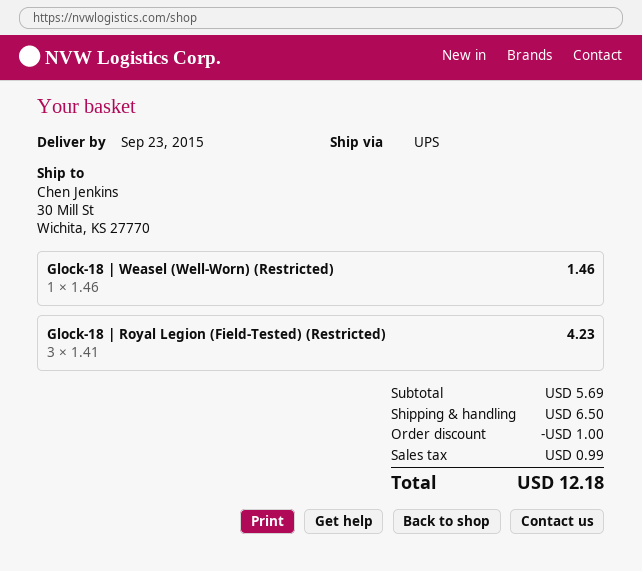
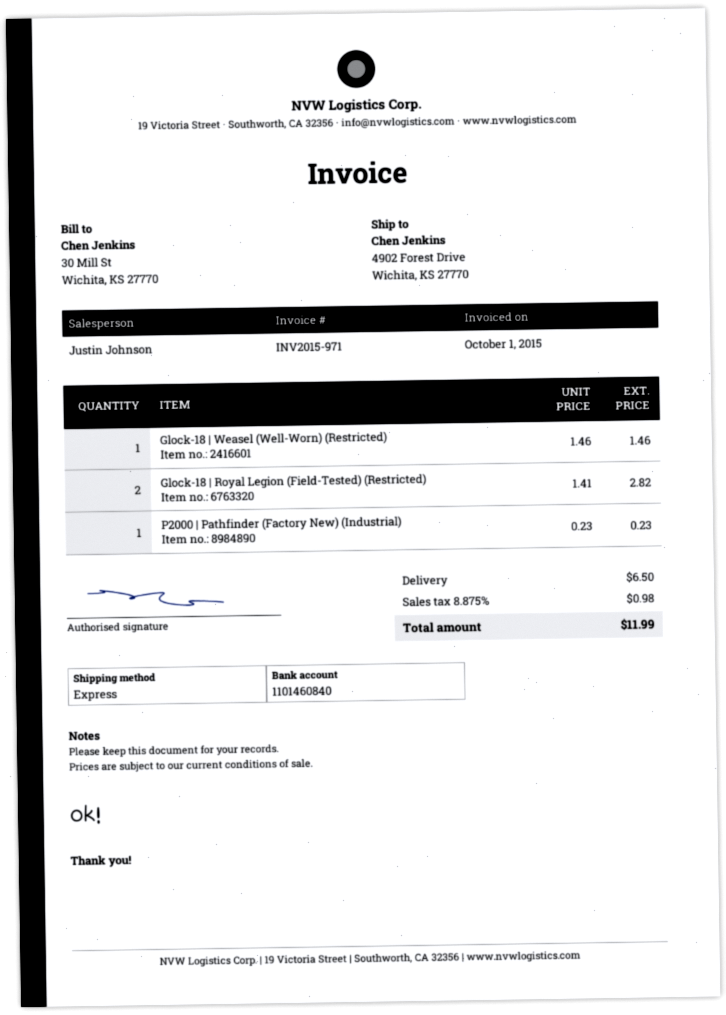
shipping method: UPS -> express
ship to: 30 Mill St, Wichita, KS 27770 -> 4902 Forest Drive, Wichita, KS 27770
Glock-18 | Royal Legion (Field-Tested) (Restricted): 3 x 1.41 = 4.23 -> 2 x 1.41 = 2.82
P2000 | Pathfinder (Factory New) (Industrial): none -> 1 x 0.23 = 0.23
discount: 1.00 -> none
tax: 0.99 -> 0.98
total: 12.18 -> 11.99

